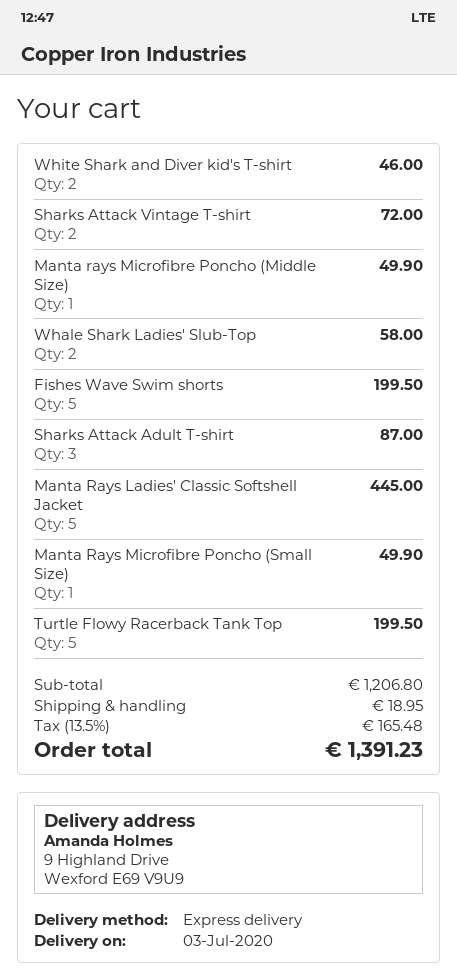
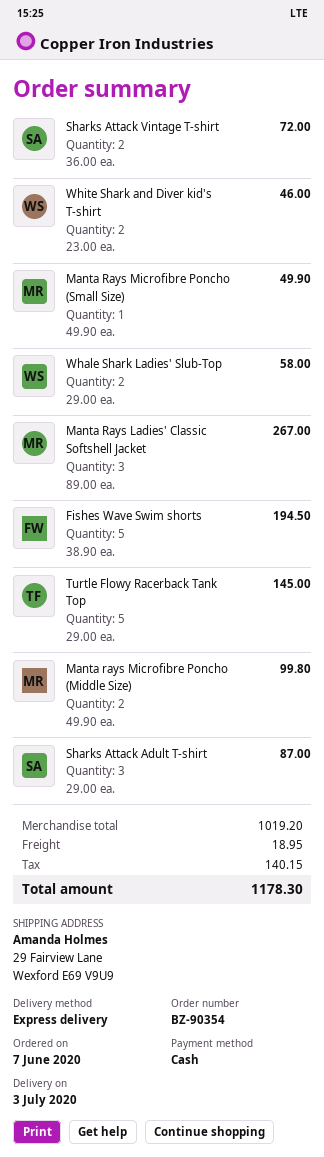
ship to: 9 Highland Drive, Wexford E69 V9U9 -> 29 Fairview Lane, Wexford E69 V9U9
Manta rays Microfibre Poncho (Middle Size): 1 for 49.90 -> 2 for 99.80
Fishes Wave Swim shorts: 5 for 199.50 -> 5 for 194.50
Manta Rays Ladies' Classic Softshell Jacket: 5 for 445.00 -> 3 for 267.00
Turtle Flowy Racerback Tank Top: 5 for 199.50 -> 5 for 145.00
subtotal: 1206.80 -> 1019.20
tax: 165.48 -> 140.15
total: 1391.23 -> 1178.30

